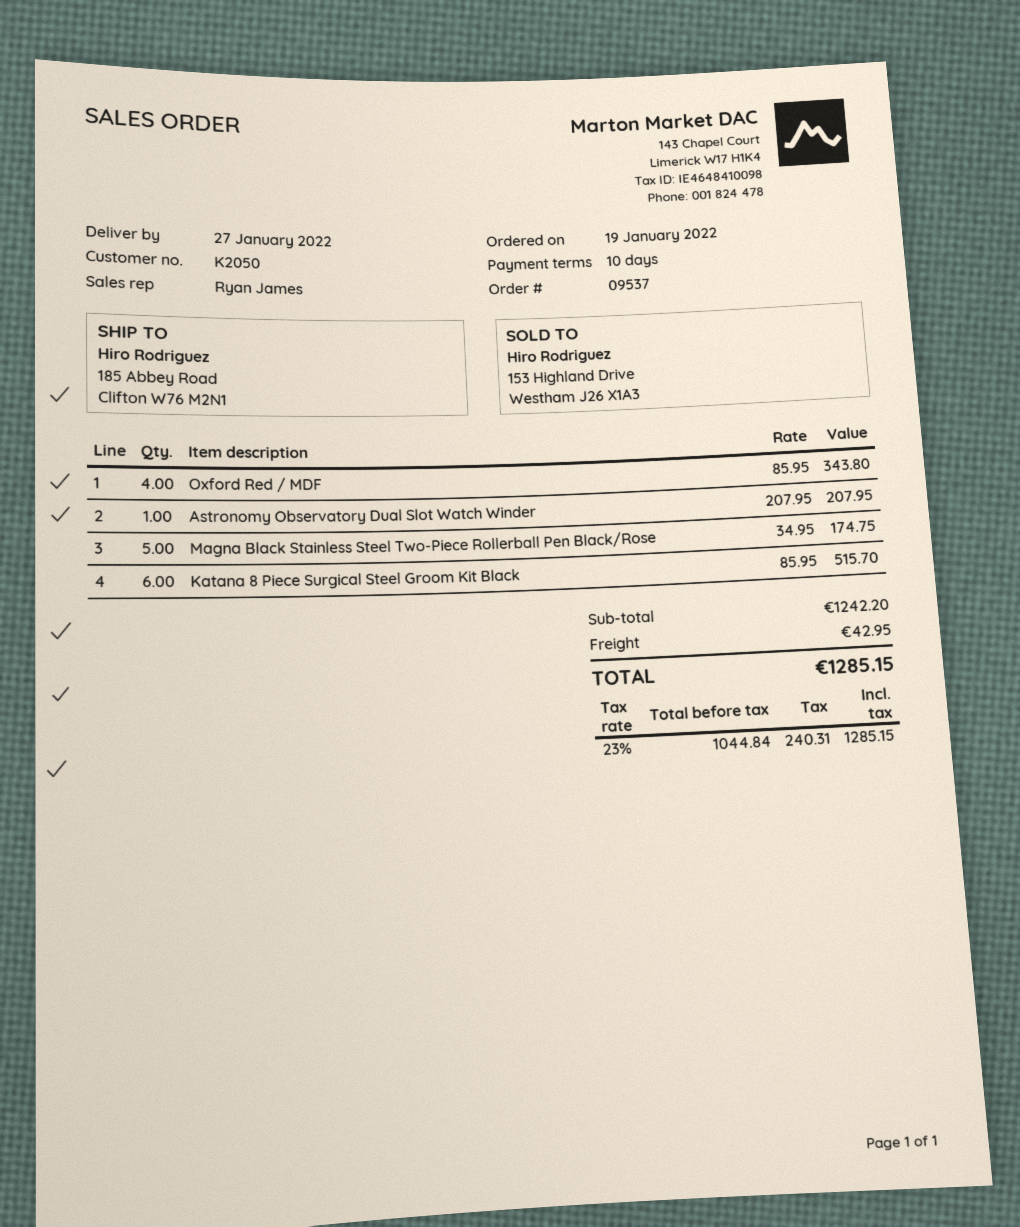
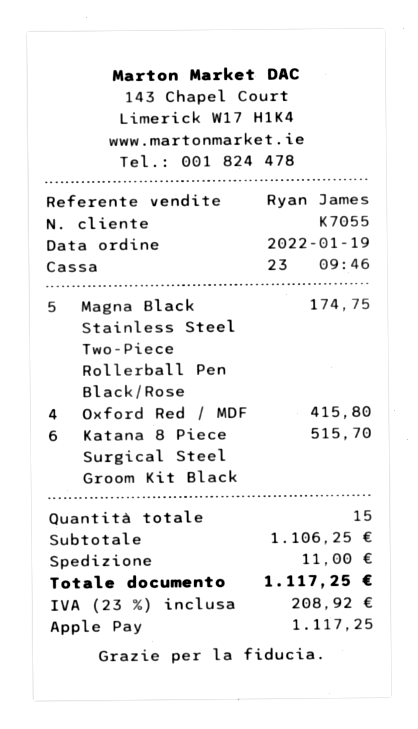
customer number: K2050 -> K7055
Oxford Red / MDF: 4 for 343.80 -> 4 for 415.80
Astronomy Observatory Dual Slot Watch Winder: 1 for 207.95 -> none
subtotal: 1242.20 -> 1106.25
shipping: 42.95 -> 11.00
tax: 23% = 240.31 -> 23% = 208.92
total: 1285.15 -> 1117.25

